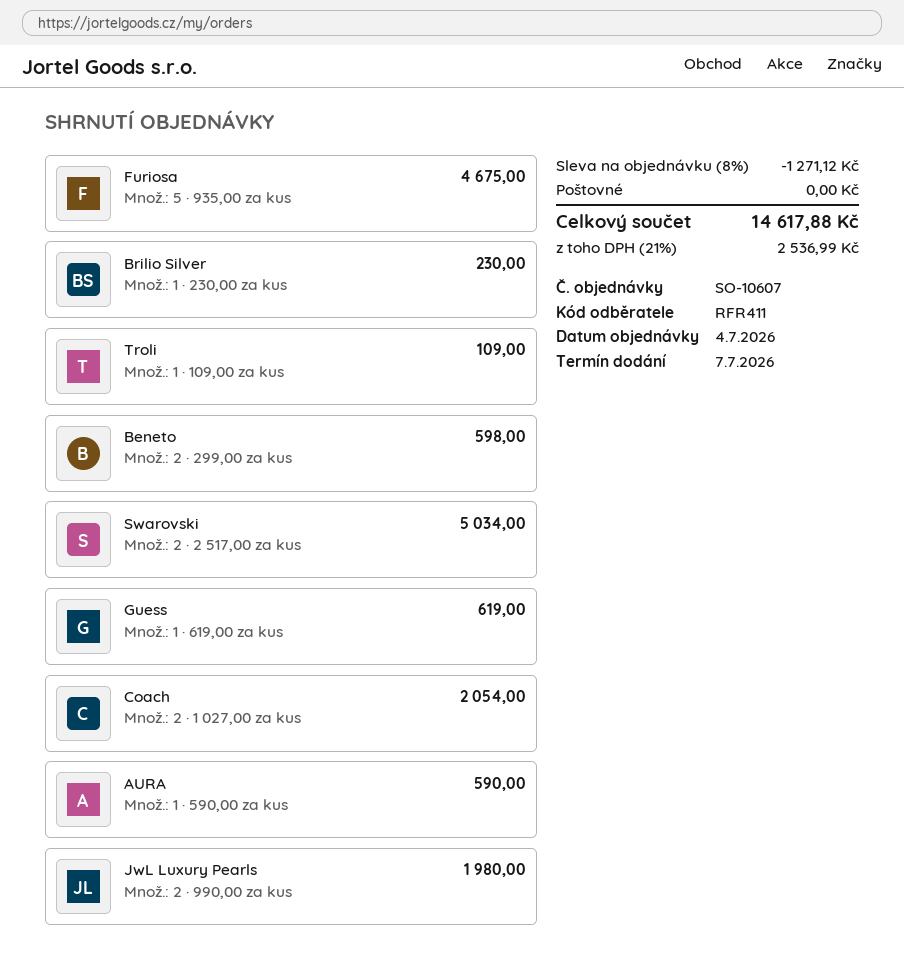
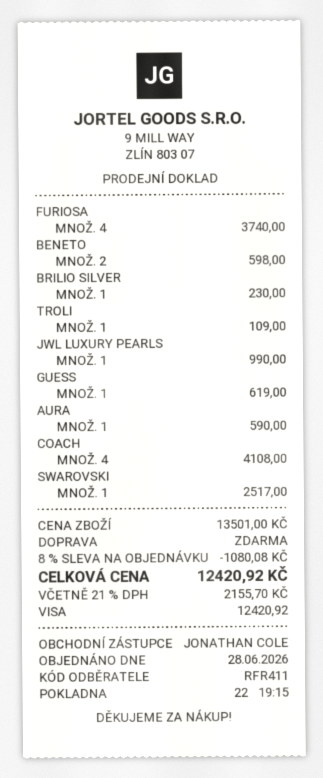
order date: 2026-07-04 -> 2026-06-28
Furiosa: 5 for 4675.00 -> 4 for 3740.00
Swarovski: 2 for 5034.00 -> 1 for 2517.00
Coach: 2 for 2054.00 -> 4 for 4108.00
JwL Luxury Pearls: 2 for 1980.00 -> 1 for 990.00
discount: 8% = 1271.12 -> 8% = 1080.08
tax: 21% = 2536.99 -> 21% = 2155.70
total: 14617.88 -> 12420.92

